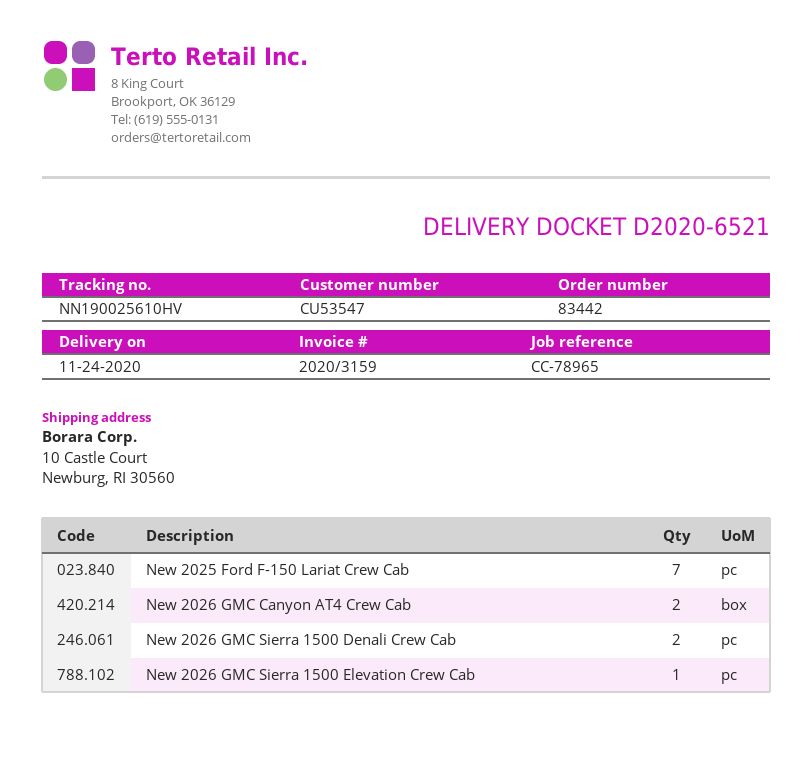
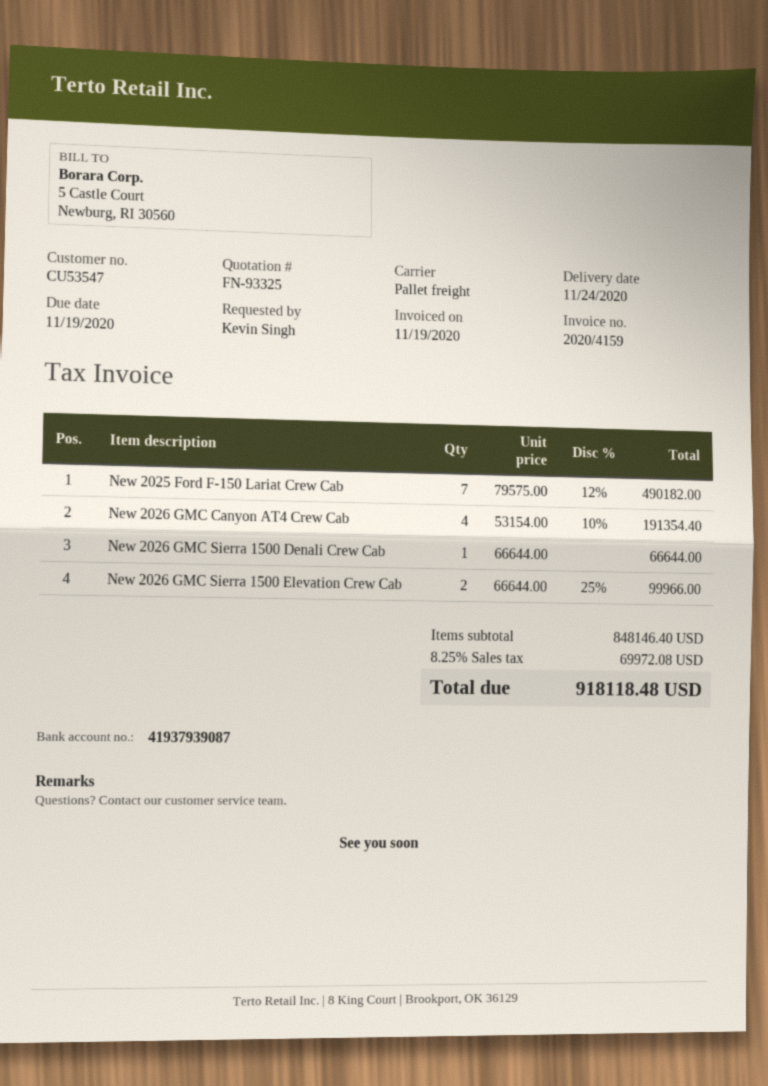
invoice number: 2020/3159 -> 2020/4159
New 2026 GMC Canyon AT4 Crew Cab: 2 -> 4
New 2026 GMC Sierra 1500 Denali Crew Cab: 2 -> 1
New 2026 GMC Sierra 1500 Elevation Crew Cab: 1 -> 2

